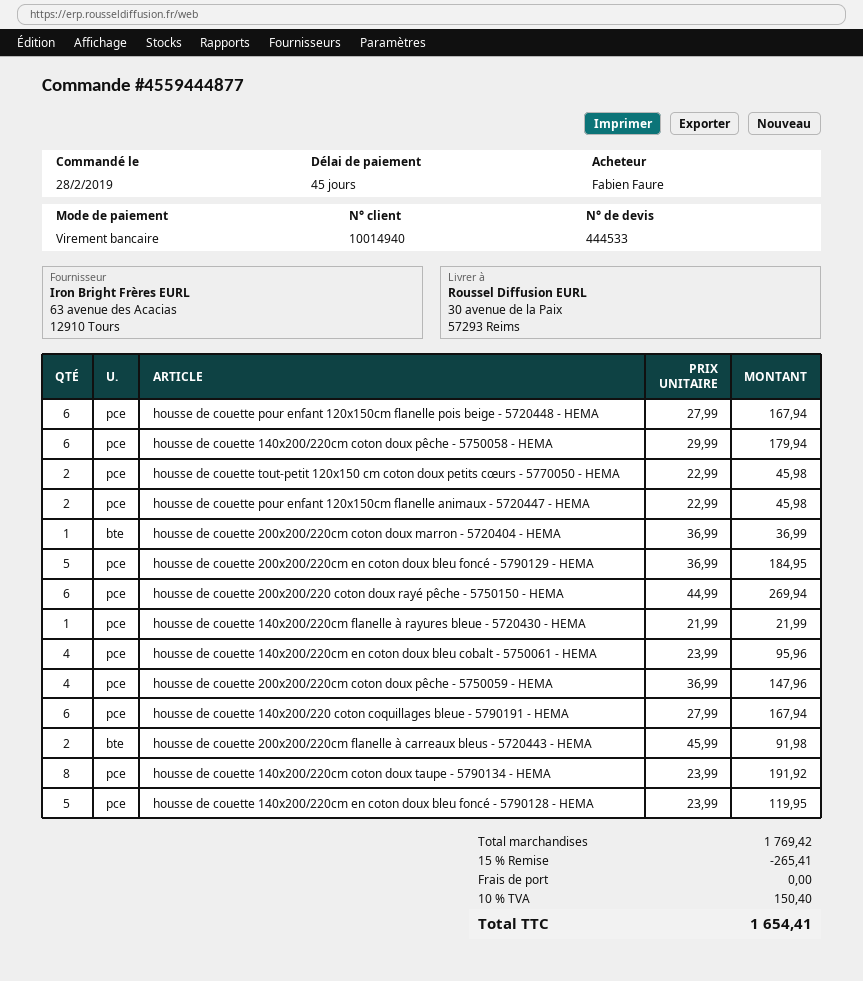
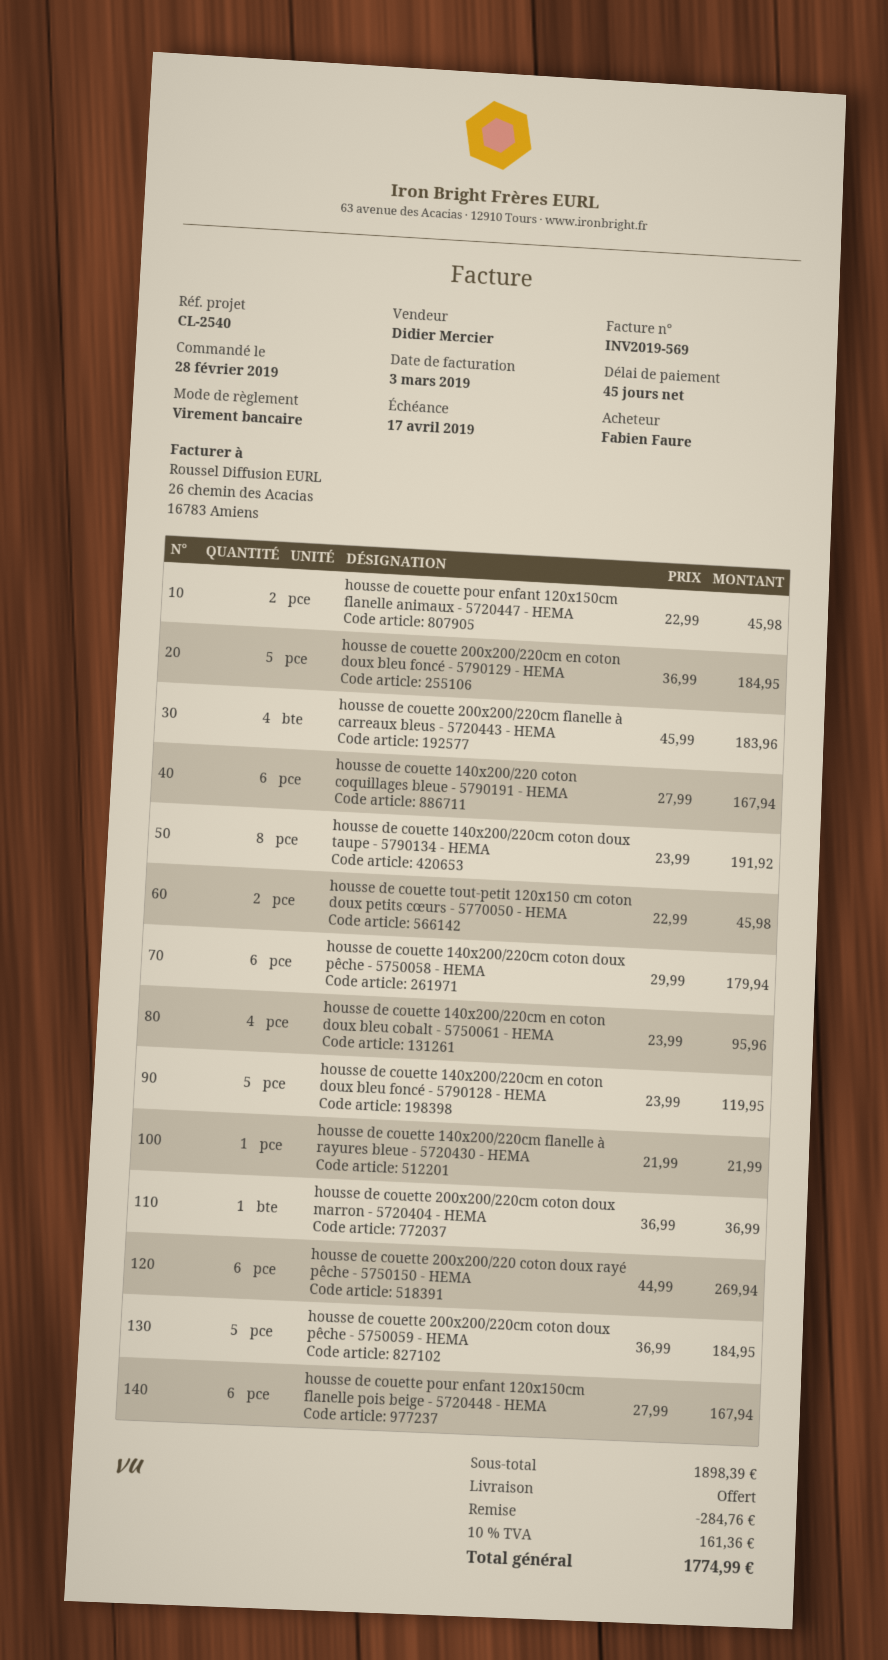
housse de couette 200x200/220cm coton doux pêche - 5750059 - HEMA: 4 x 36.99 = 147.96 -> 5 x 36.99 = 184.95
housse de couette 200x200/220cm flanelle à carreaux bleus - 5720443 - HEMA: 2 x 45.99 = 91.98 -> 4 x 45.99 = 183.96
subtotal: 1769.42 -> 1898.39
discount: 265.41 -> 284.76
tax: 10% = 150.40 -> 10% = 161.36
total: 1654.41 -> 1774.99

